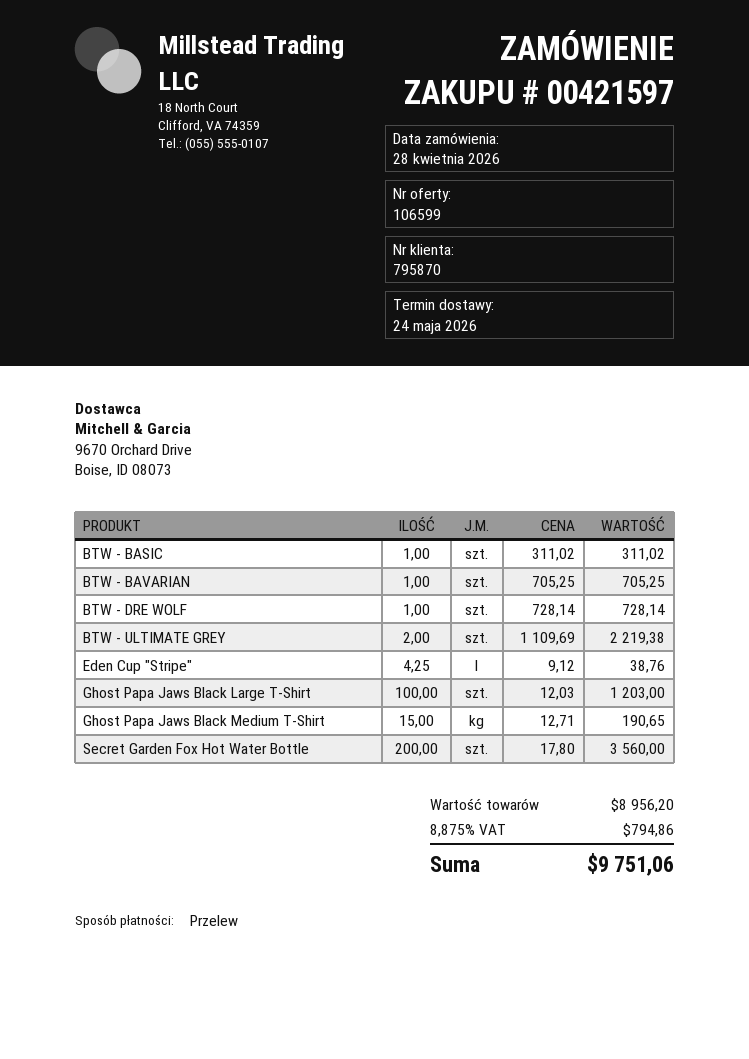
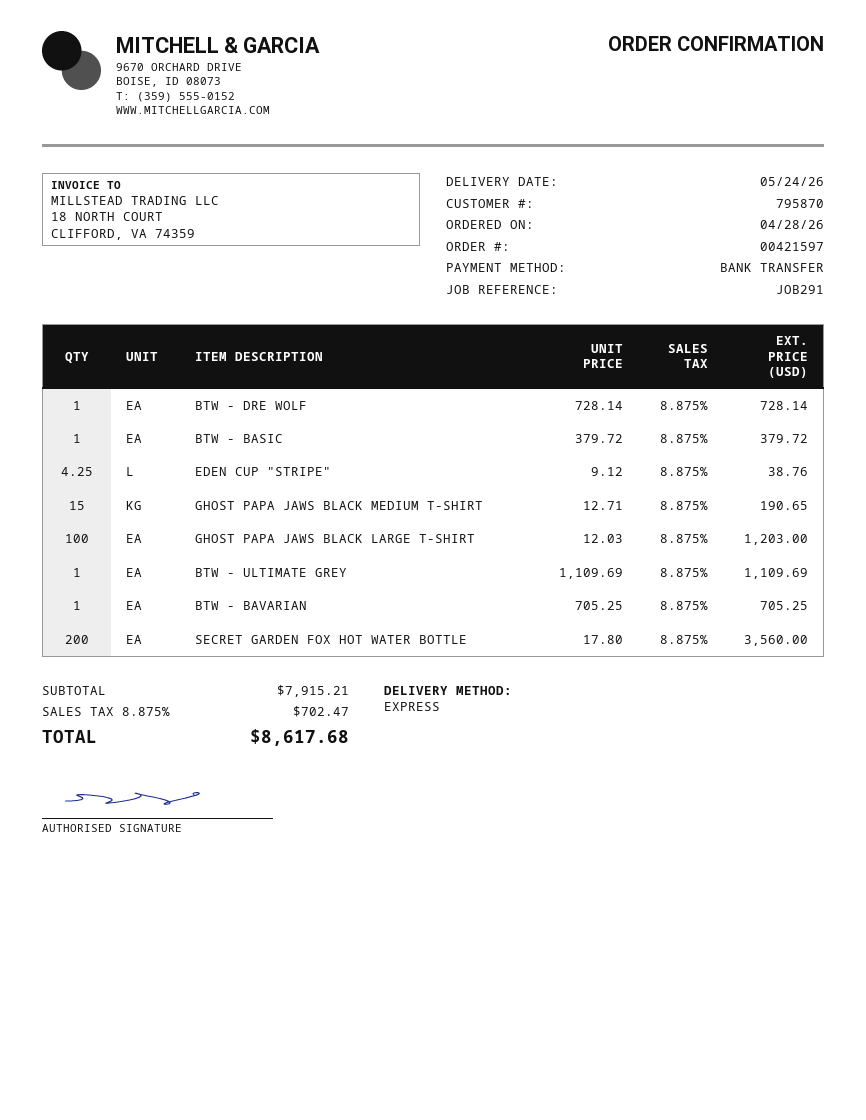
BTW - BASIC: 1 x 311.02 = 311.02 -> 1 x 379.72 = 379.72
BTW - ULTIMATE GREY: 2 x 1109.69 = 2219.38 -> 1 x 1109.69 = 1109.69
subtotal: 8956.20 -> 7915.21
tax: 8.875% = 794.86 -> 8.875% = 702.47
total: 9751.06 -> 8617.68

